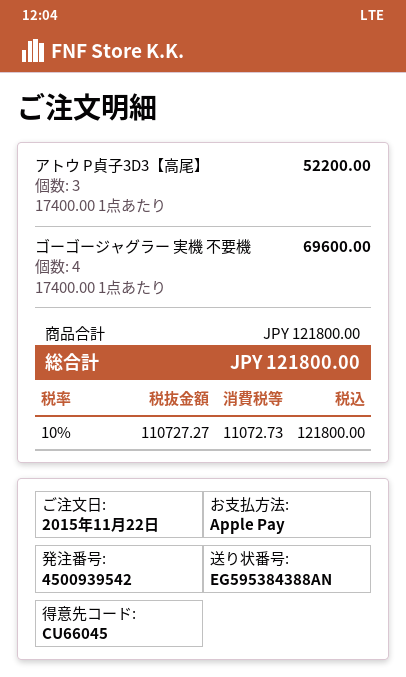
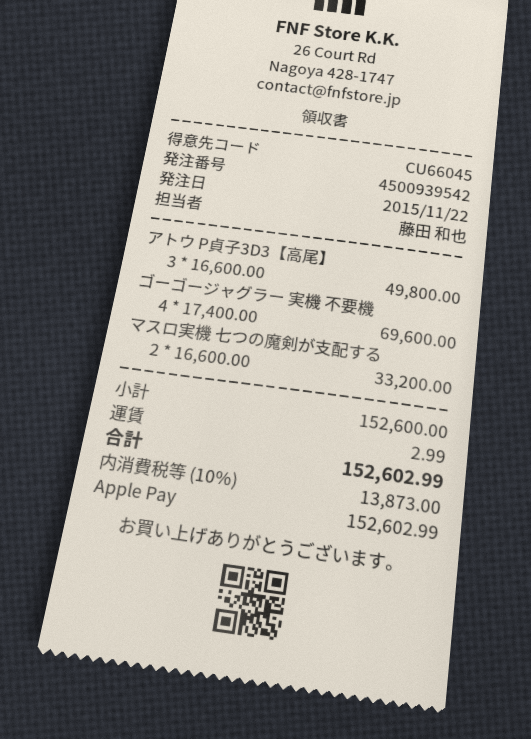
アトウ P貞子3D3【高尾】: 3 x 17400.00 = 52200.00 -> 3 x 16600.00 = 49800.00
マスロ実機 七つの魔剣が支配する: none -> 2 x 16600.00 = 33200.00
subtotal: 121800.00 -> 152600.00
shipping: none -> 2.99
tax: 10% = 11072.73 -> 10% = 13873.00
total: 121800.00 -> 152602.99

